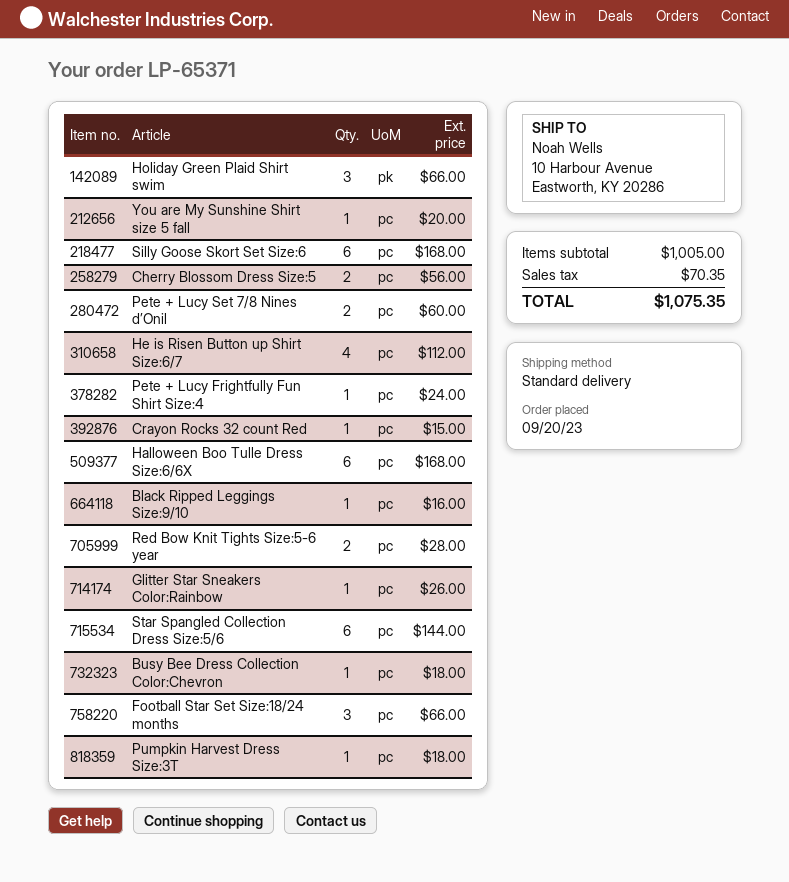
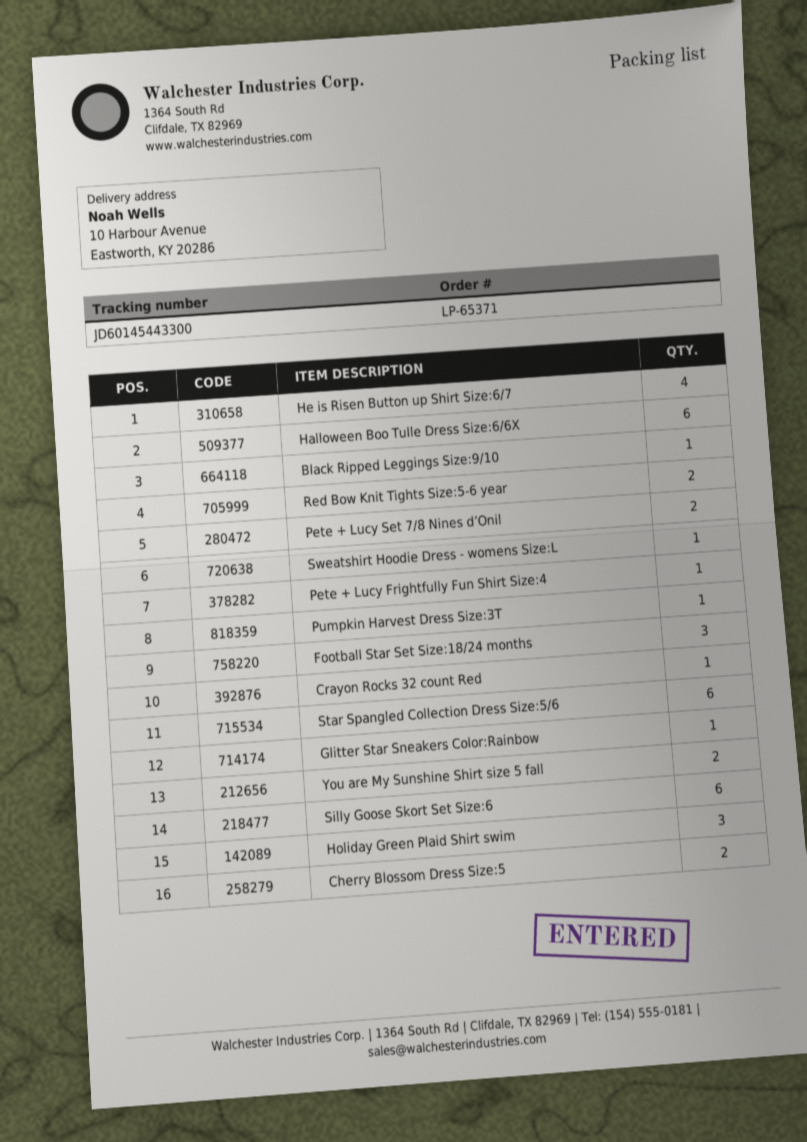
You are My Sunshine Shirt size 5 fall: 1 -> 2
Busy Bee Dress Collection Color:Chevron: 1 -> none
Sweatshirt Hoodie Dress - womens Size:L: none -> 1

